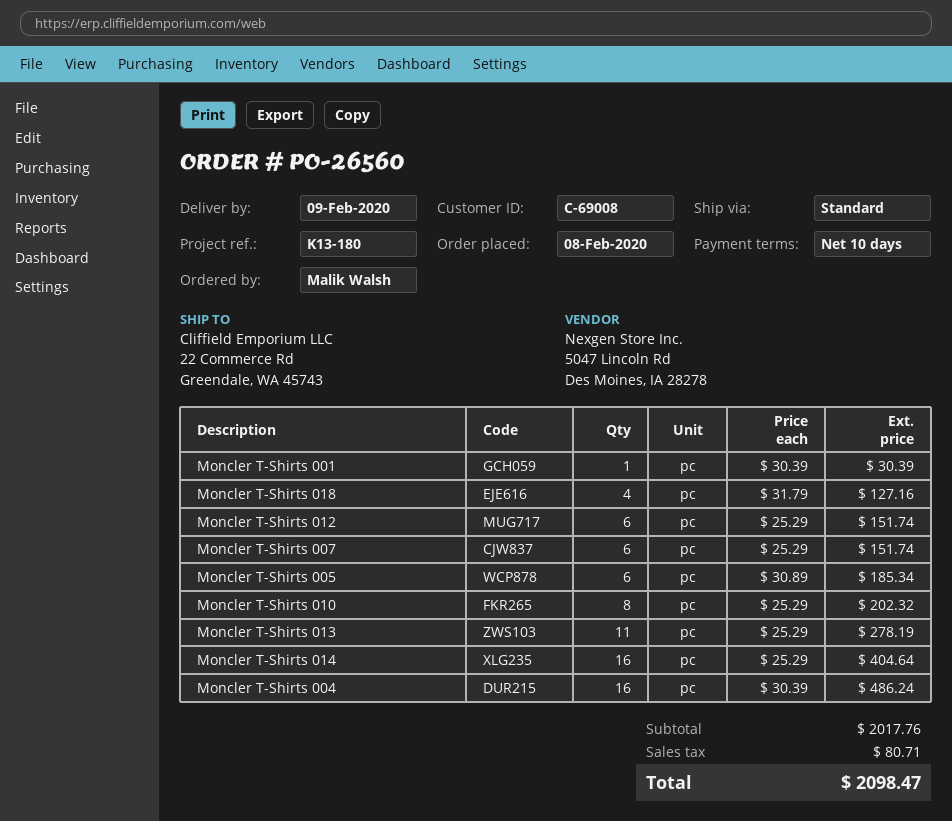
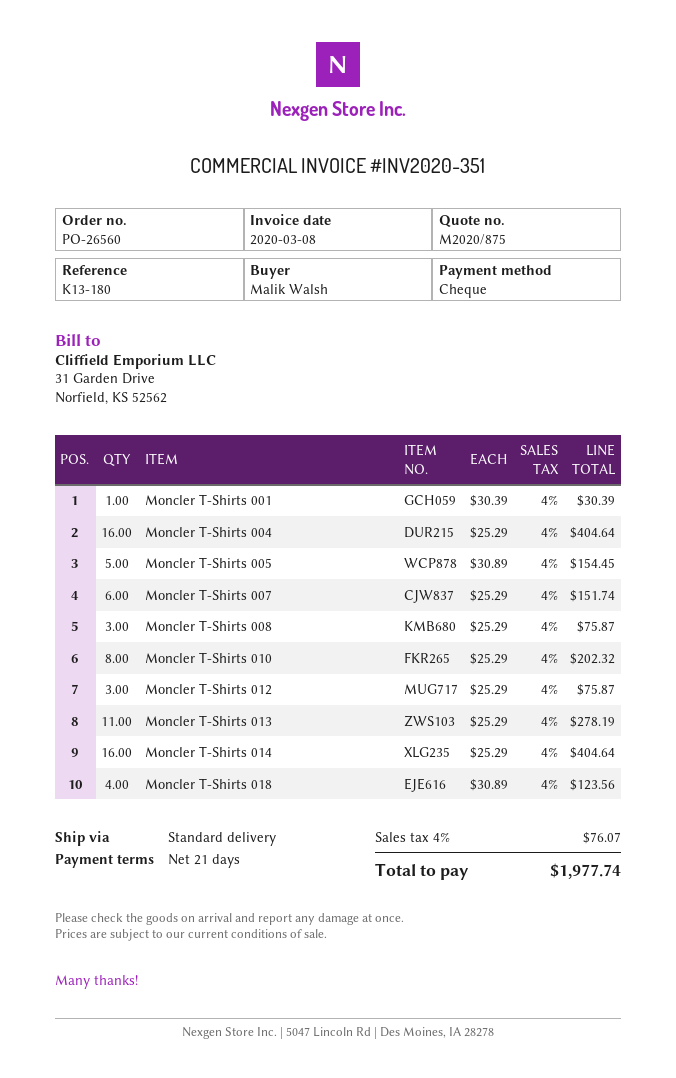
payment terms: 10 days -> 21 days
Moncler T-Shirts 018: 4 x 31.79 = 127.16 -> 4 x 30.89 = 123.56
Moncler T-Shirts 012: 6 x 25.29 = 151.74 -> 3 x 25.29 = 75.87
Moncler T-Shirts 005: 6 x 30.89 = 185.34 -> 5 x 30.89 = 154.45
Moncler T-Shirts 004: 16 x 30.39 = 486.24 -> 16 x 25.29 = 404.64
Moncler T-Shirts 008: none -> 3 x 25.29 = 75.87
tax: 80.71 -> 76.07
total: 2098.47 -> 1977.74

